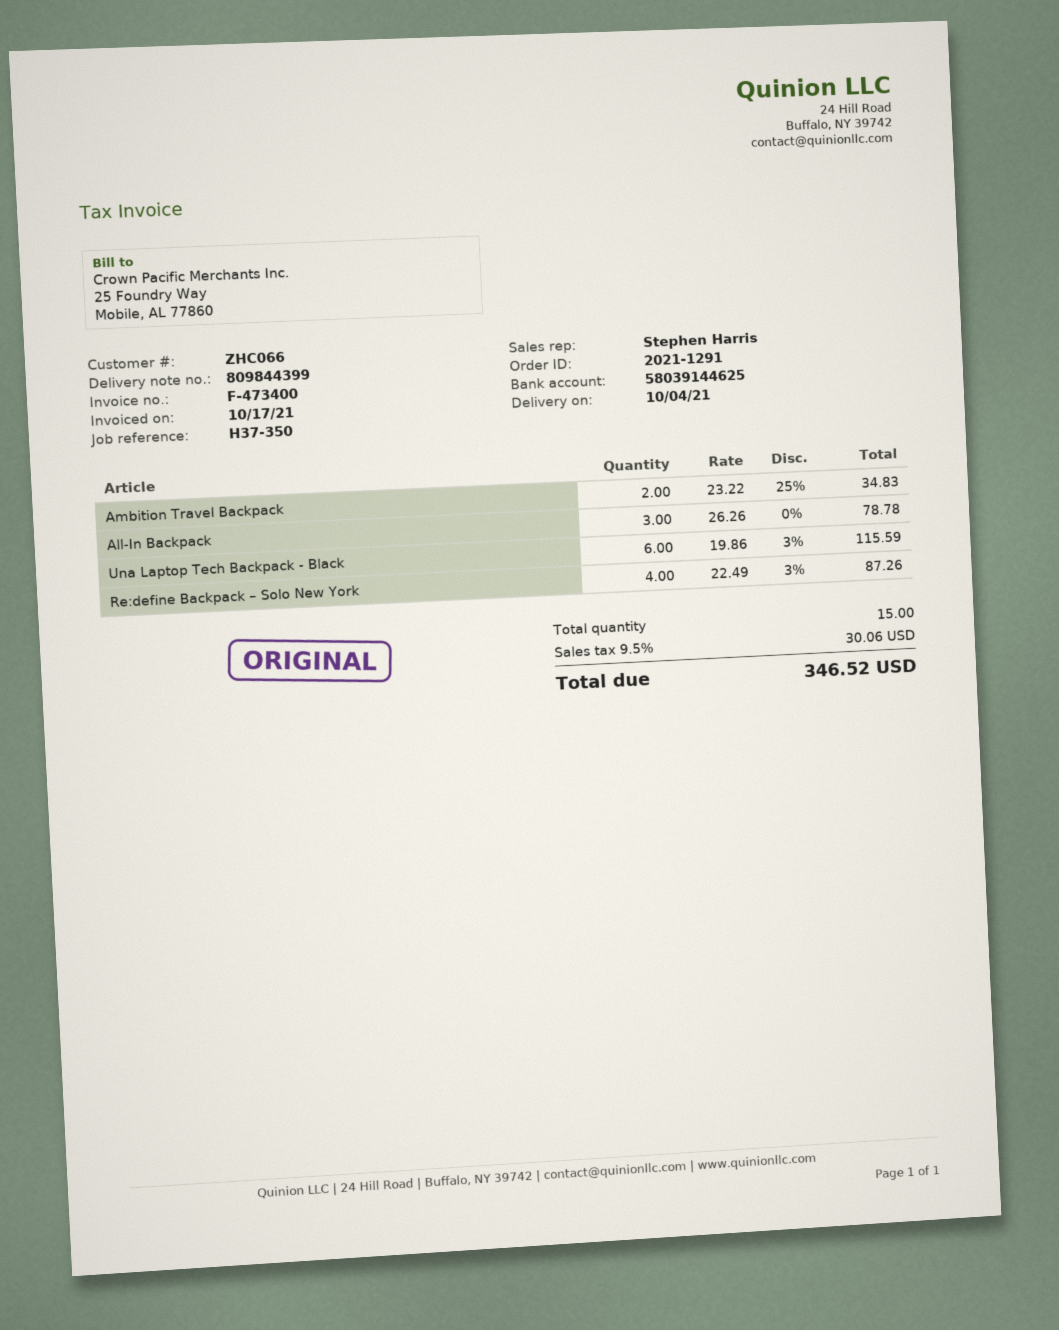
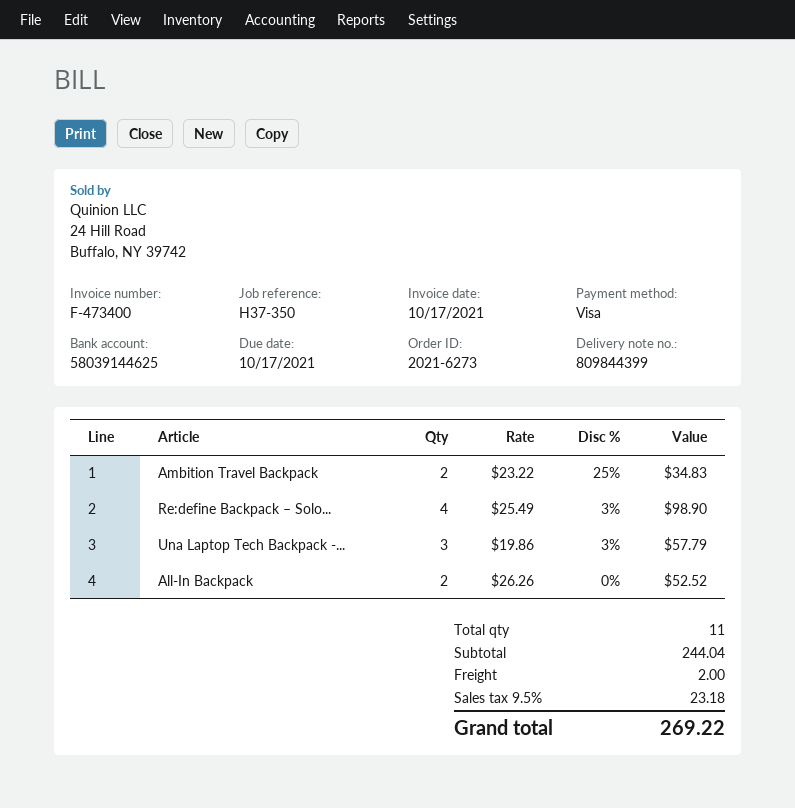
order number: 2021-1291 -> 2021-6273
All-In Backpack: 3 x 26.26 = 78.78 -> 2 x 26.26 = 52.52
Una Laptop Tech Backpack - Black: 6 x 19.86 - 3% = 115.59 -> 3 x 19.86 - 3% = 57.79
Re:define Backpack – Solo New York: 4 x 22.49 - 3% = 87.26 -> 4 x 25.49 - 3% = 98.90
total quantity: 15 -> 11
shipping: none -> 2.00
tax: 9.5% = 30.06 -> 9.5% = 23.18
total: 346.52 -> 269.22

